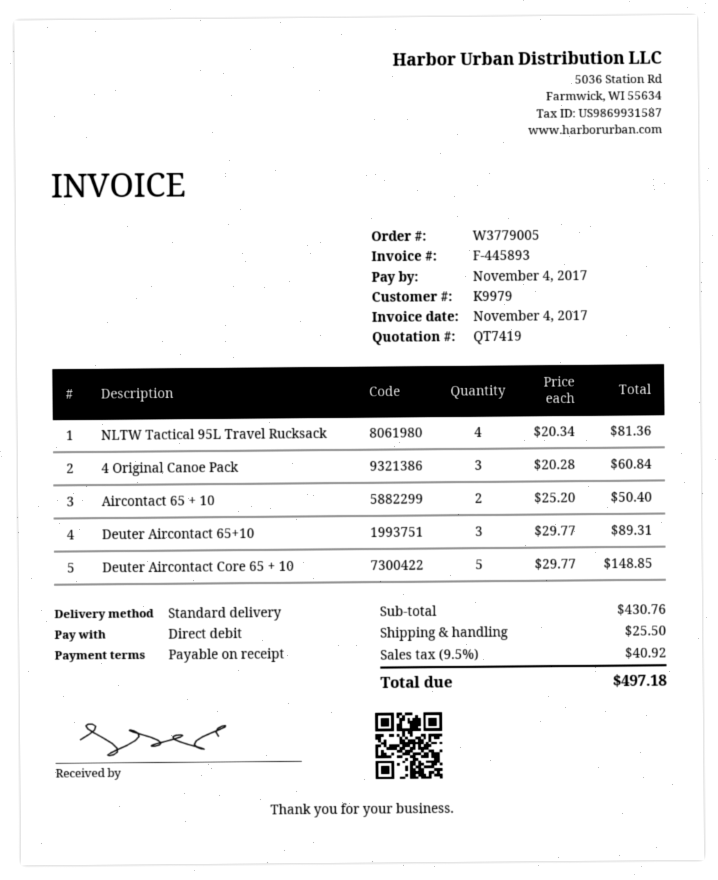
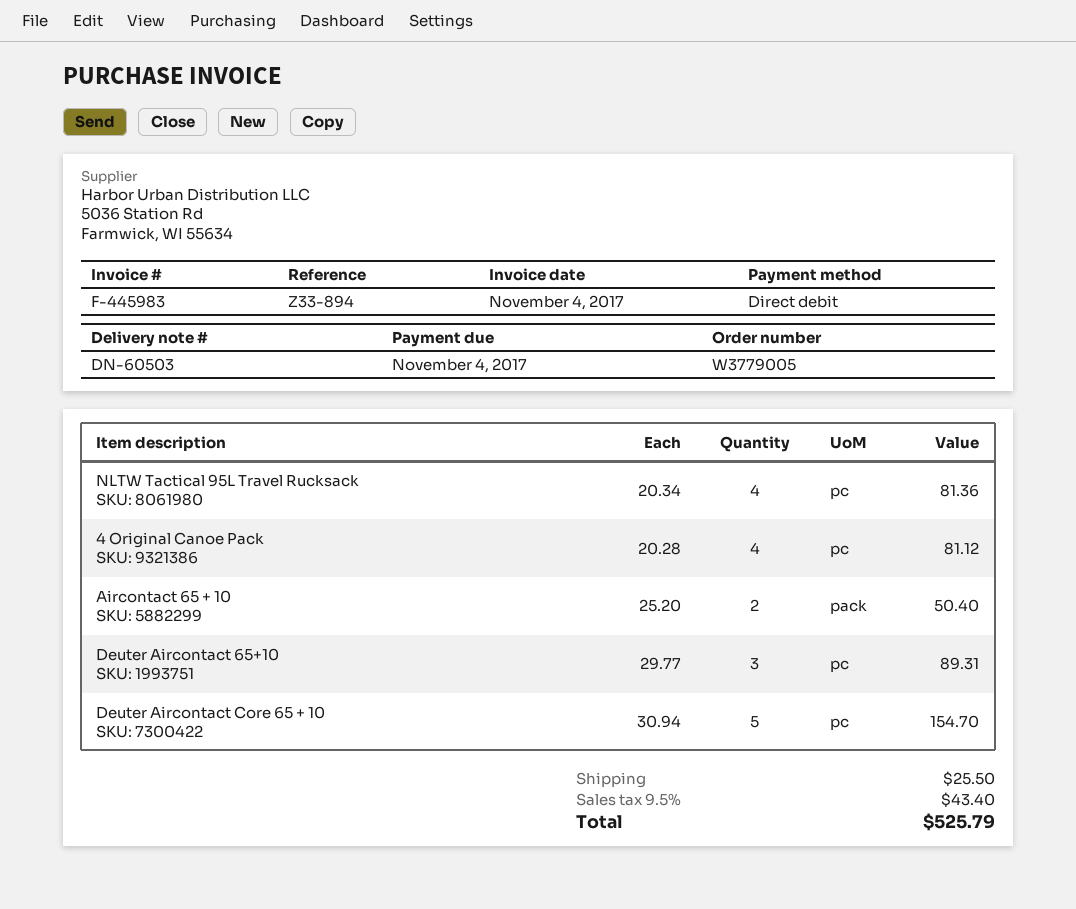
invoice number: F-445893 -> F-445983
4 Original Canoe Pack: 3 x 20.28 = 60.84 -> 4 x 20.28 = 81.12
Deuter Aircontact Core 65 + 10: 5 x 29.77 = 148.85 -> 5 x 30.94 = 154.70
tax: 9.5% = 40.92 -> 9.5% = 43.40
total: 497.18 -> 525.79

